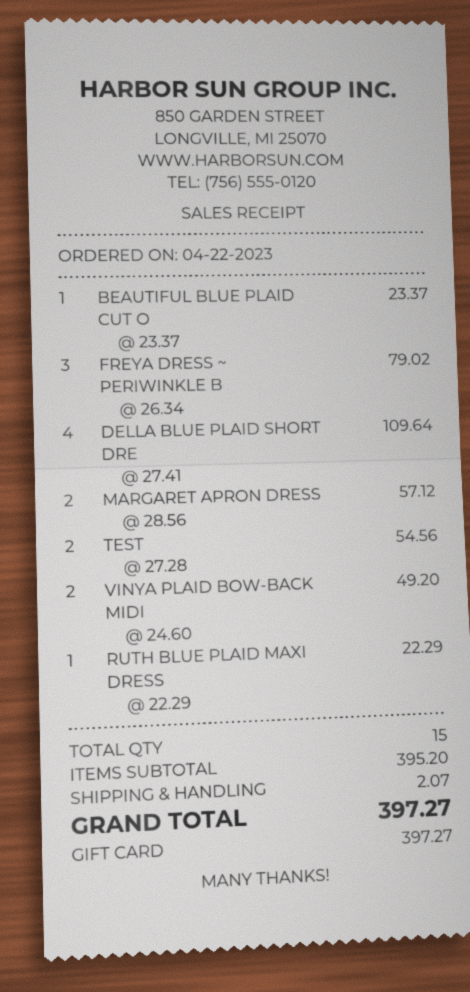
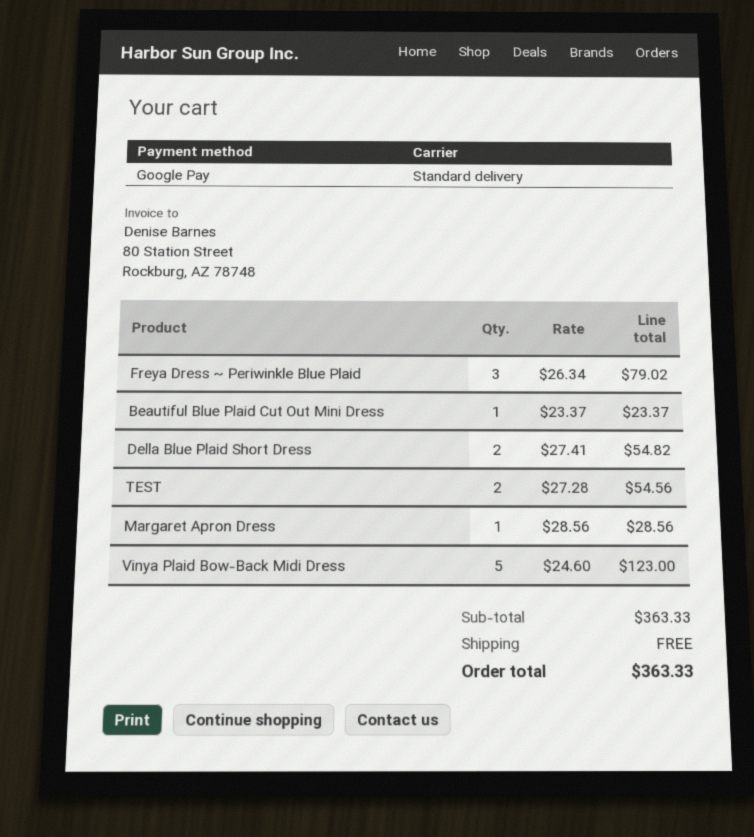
payment method: gift card -> Google Pay
DELLA BLUE PLAID SHORT DRE: 4 x 27.41 = 109.64 -> 2 x 27.41 = 54.82
MARGARET APRON DRESS: 2 x 28.56 = 57.12 -> 1 x 28.56 = 28.56
VINYA PLAID BOW-BACK MIDI: 2 x 24.60 = 49.20 -> 5 x 24.60 = 123.00
RUTH BLUE PLAID MAXI DRESS: 1 x 22.29 = 22.29 -> none
subtotal: 395.20 -> 363.33
shipping: 2.07 -> 0.00
total: 397.27 -> 363.33

